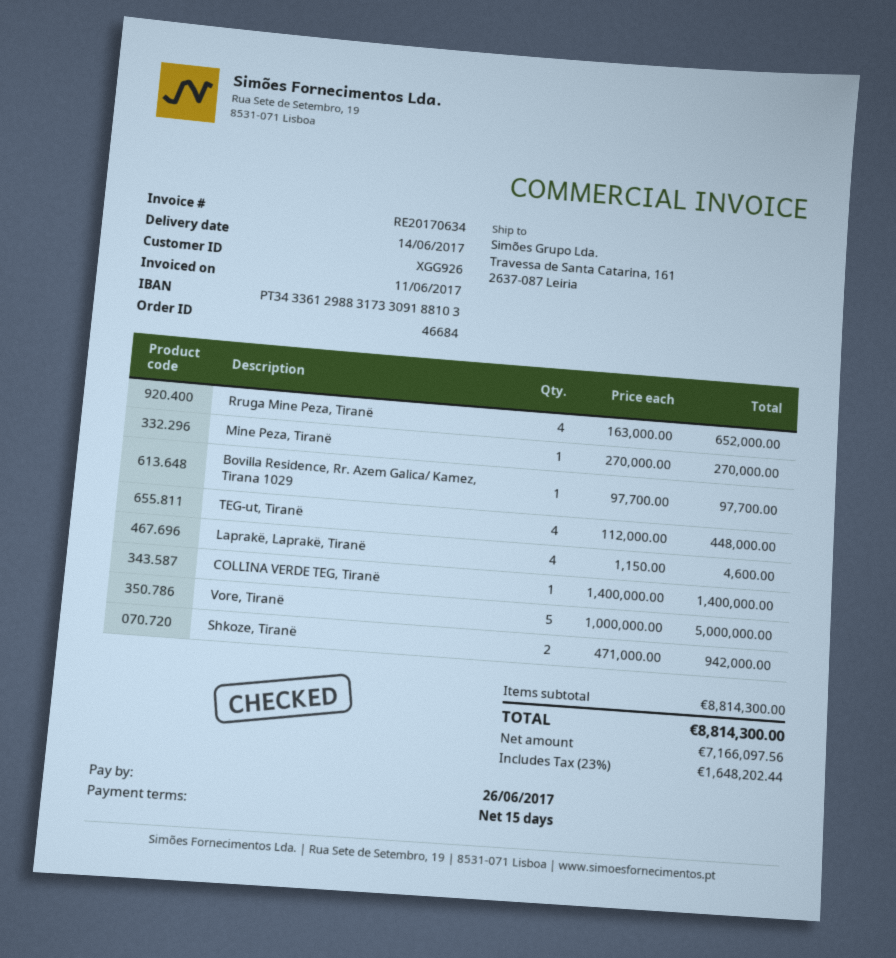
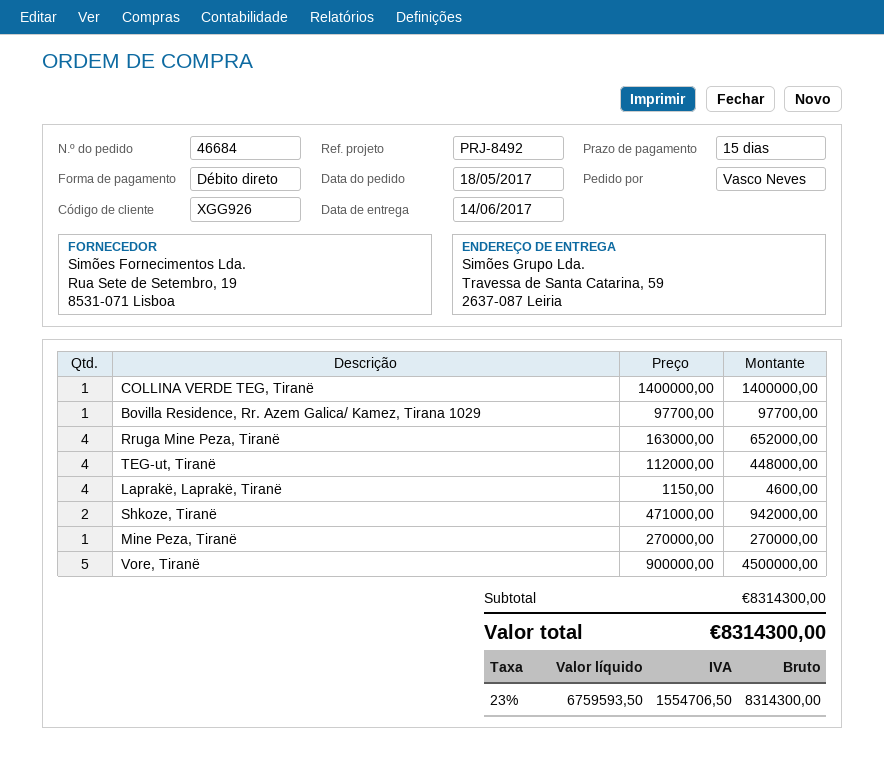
ship to: Travessa de Santa Catarina, 161, 2637-087 Leiria -> Travessa de Santa Catarina, 59, 2637-087 Leiria
Vore, Tiranë: 5 x 1000000.00 = 5000000.00 -> 5 x 900000.00 = 4500000.00
subtotal: 8814300.00 -> 8314300.00
net: 7166097.56 -> 6759593.50
tax: 23% = 1648202.44 -> 23% = 1554706.50
total: 8814300.00 -> 8314300.00

